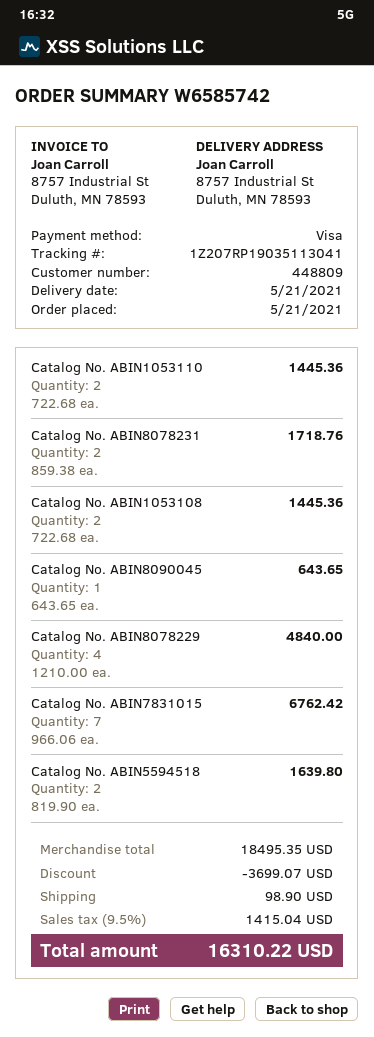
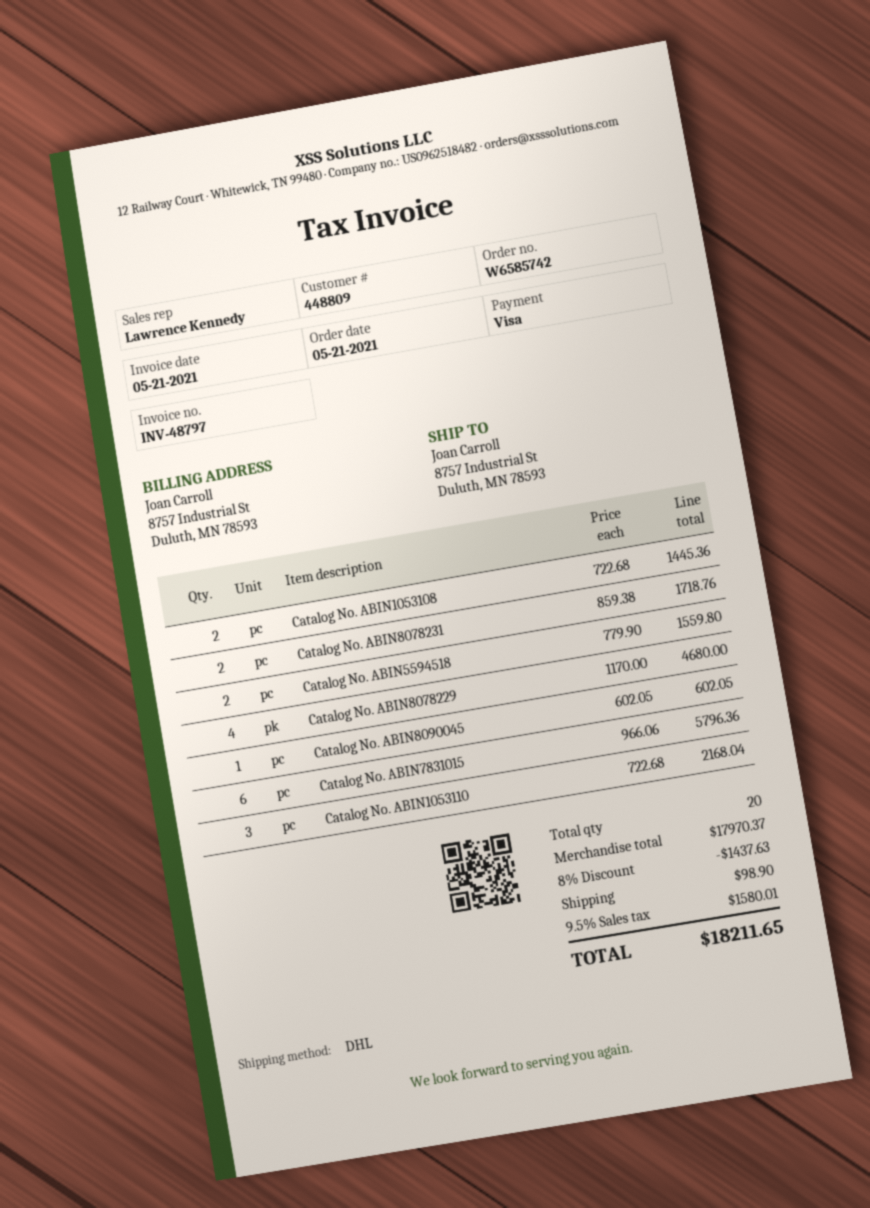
Catalog No. ABIN1053110: 2 x 722.68 = 1445.36 -> 3 x 722.68 = 2168.04
Catalog No. ABIN8090045: 1 x 643.65 = 643.65 -> 1 x 602.05 = 602.05
Catalog No. ABIN8078229: 4 x 1210.00 = 4840.00 -> 4 x 1170.00 = 4680.00
Catalog No. ABIN7831015: 7 x 966.06 = 6762.42 -> 6 x 966.06 = 5796.36
Catalog No. ABIN5594518: 2 x 819.90 = 1639.80 -> 2 x 779.90 = 1559.80
subtotal: 18495.35 -> 17970.37
discount: 3699.07 -> 1437.63
tax: 9.5% = 1415.04 -> 9.5% = 1580.01
total: 16310.22 -> 18211.65

